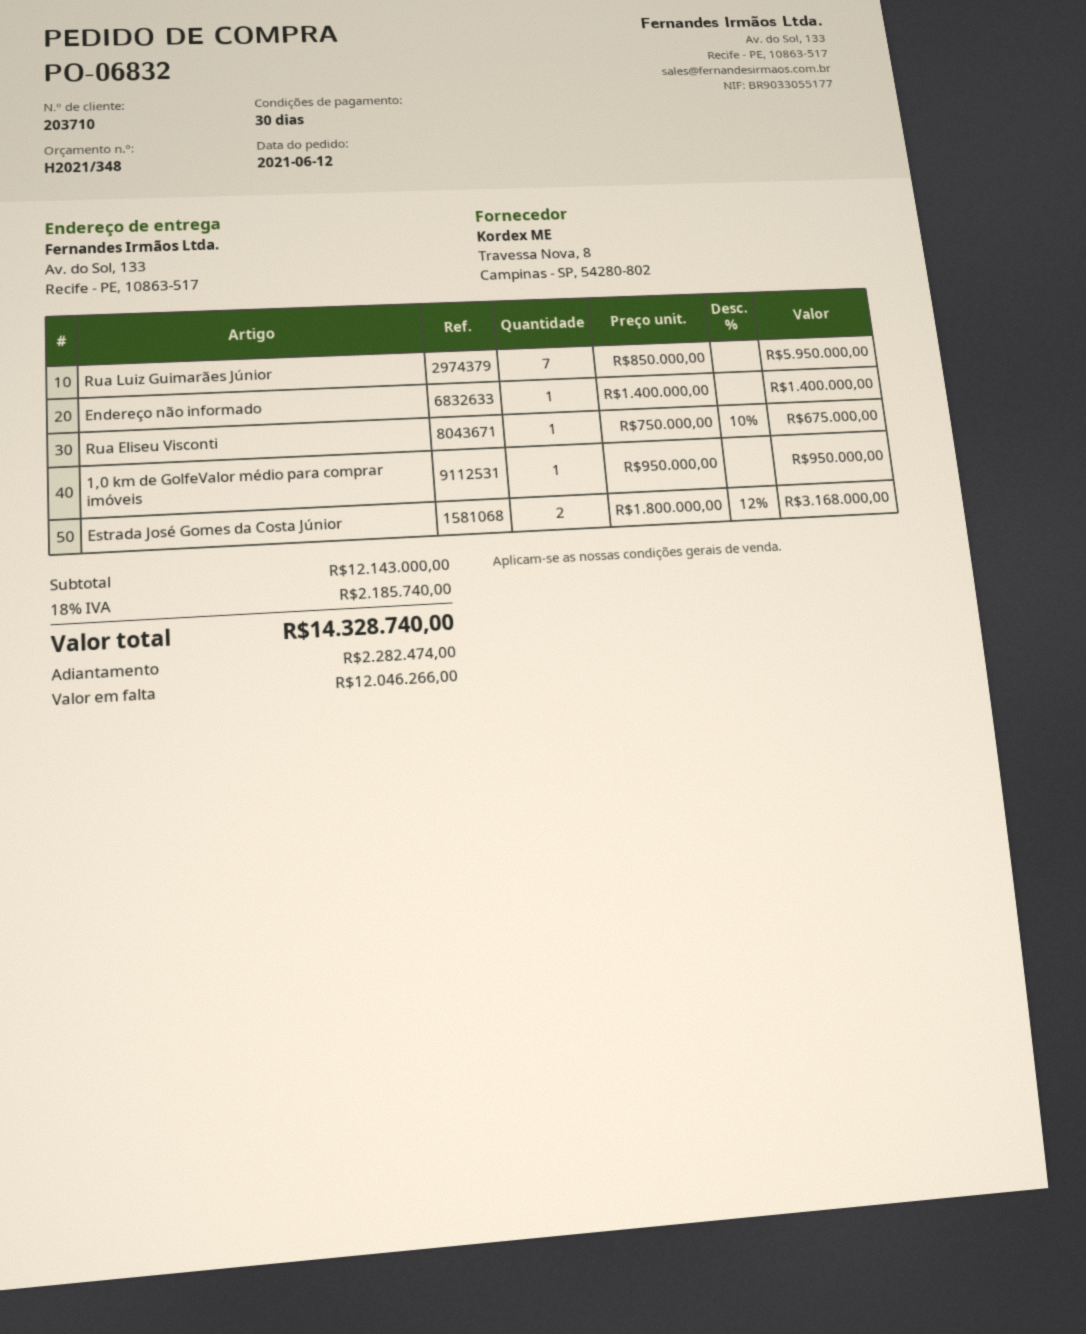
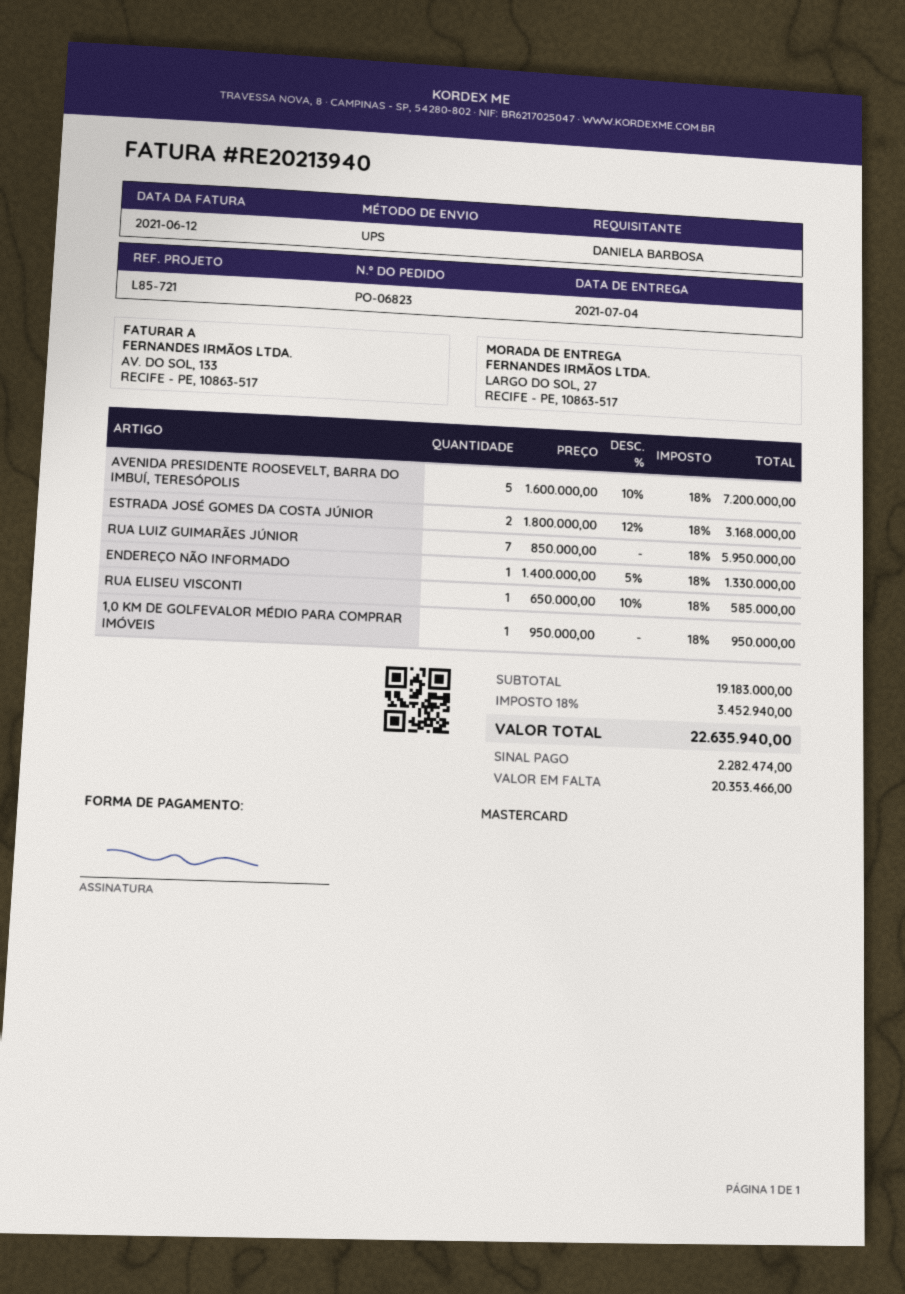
order number: PO-06832 -> PO-06823
ship to: Av. do Sol, 133, Recife - PE, 10863-517 -> LARGO DO SOL, 27, RECIFE - PE, 10863-517
Endereço não informado: 1 x 1400000.00 = 1400000.00 -> 1 x 1400000.00 - 5% = 1330000.00
Rua Eliseu Visconti: 1 x 750000.00 - 10% = 675000.00 -> 1 x 650000.00 - 10% = 585000.00
AVENIDA PRESIDENTE ROOSEVELT, BARRA DO IMBUÍ, TERESÓPOLIS: none -> 5 x 1600000.00 - 10% = 7200000.00
subtotal: 12143000.00 -> 19183000.00
tax: 18% = 2185740.00 -> 18% = 3452940.00
total: 14328740.00 -> 22635940.00
balance: 12046266.00 -> 20353466.00

